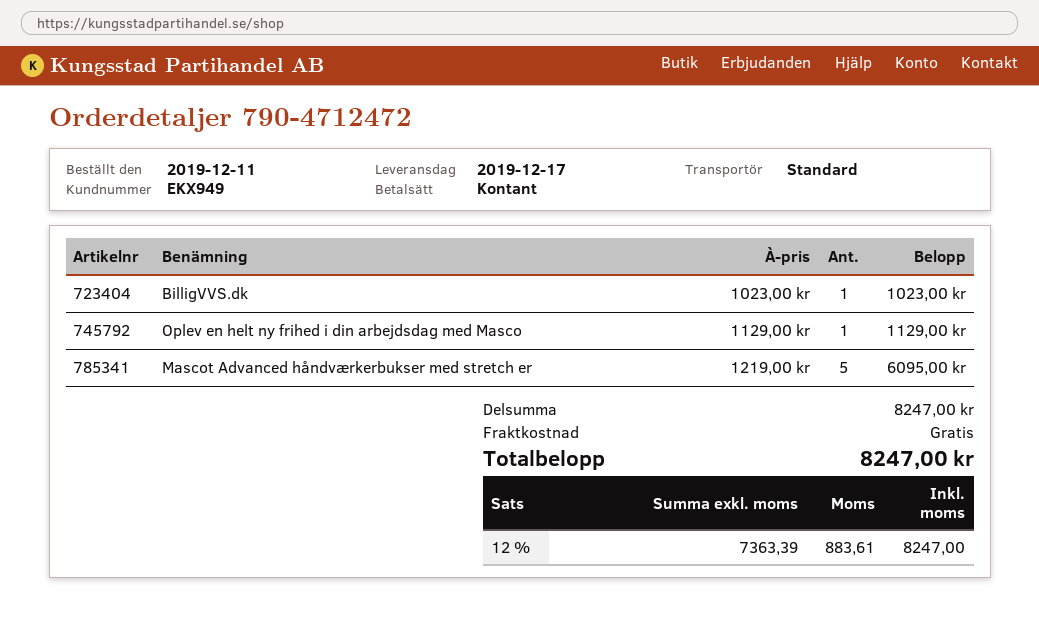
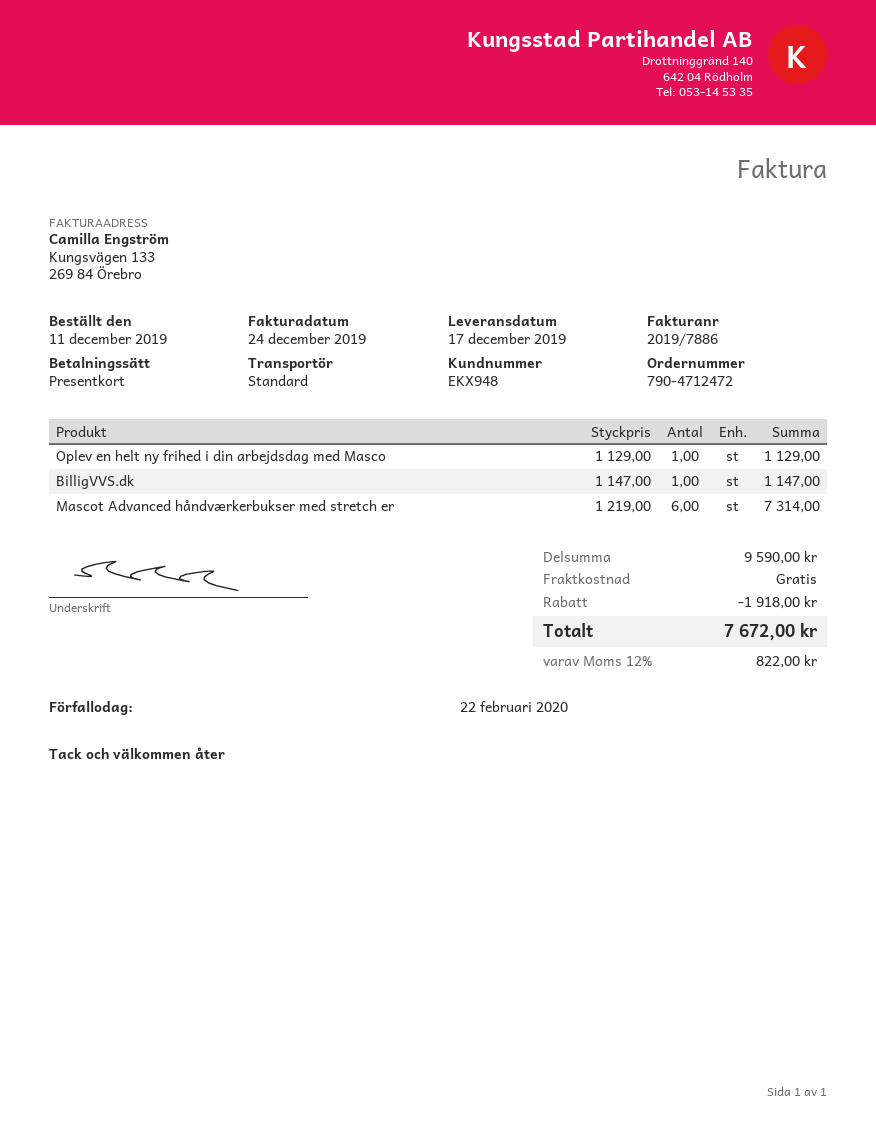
customer number: EKX949 -> EKX948
payment method: cash -> gift card
BilligVVS.dk: 1 x 1023.00 = 1023.00 -> 1 x 1147.00 = 1147.00
Mascot Advanced håndværkerbukser med stretch er: 5 x 1219.00 = 6095.00 -> 6 x 1219.00 = 7314.00
subtotal: 8247.00 -> 9590.00
discount: none -> 1918.00
tax: 12% = 883.61 -> 12% = 822.00
total: 8247.00 -> 7672.00

